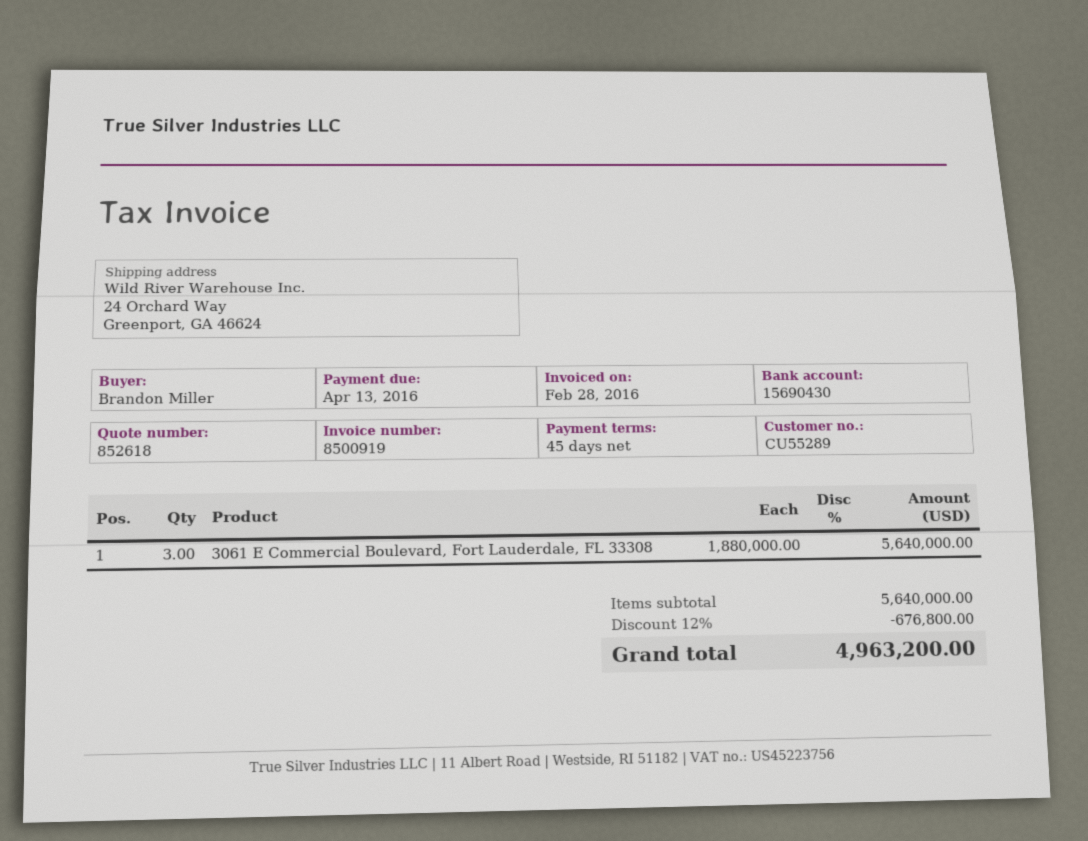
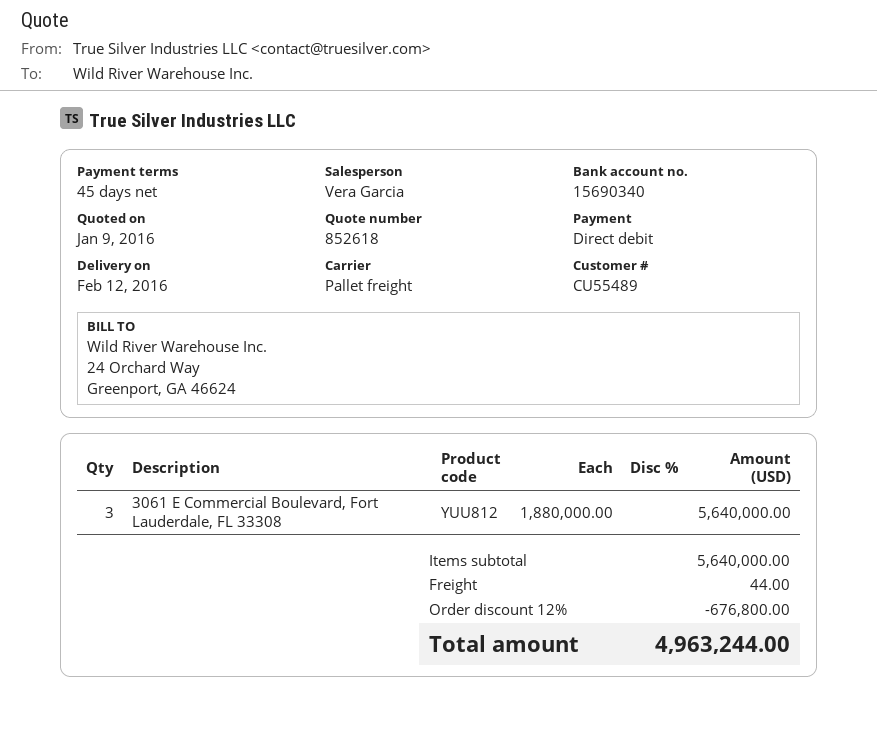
customer number: CU55289 -> CU55489
bank account: 15690430 -> 15690340
shipping: none -> 44.00
total: 4963200.00 -> 4963244.00

